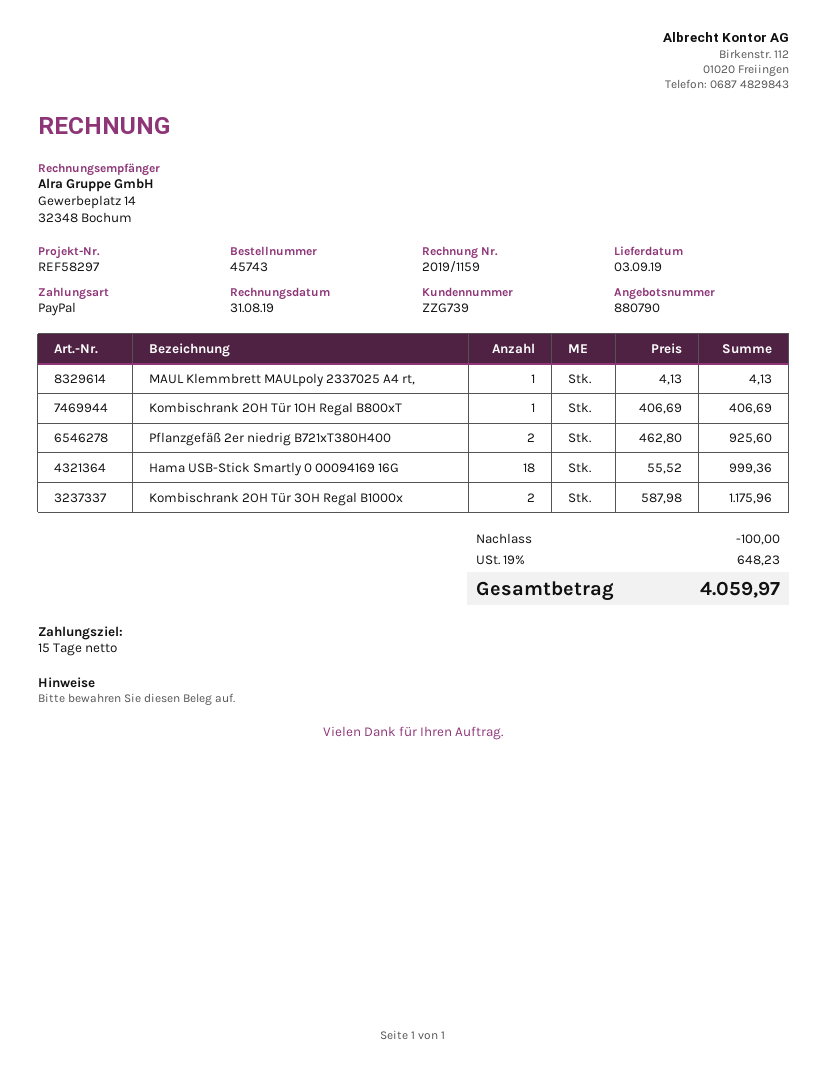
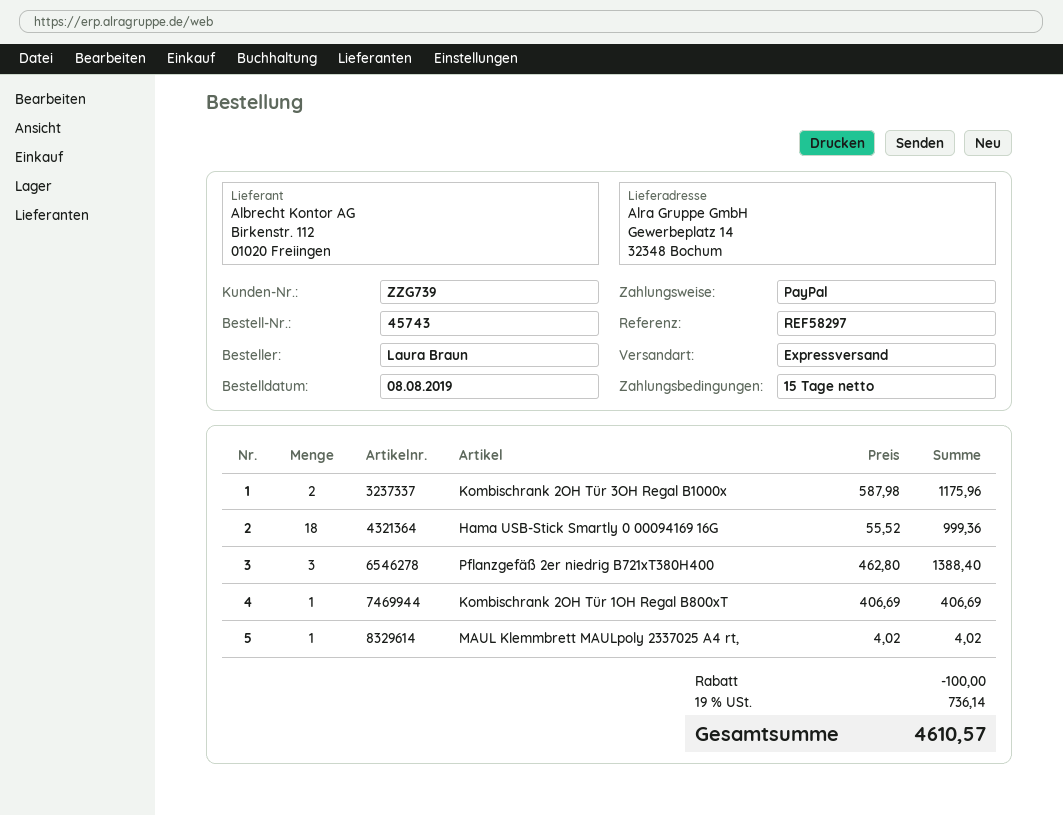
MAUL Klemmbrett MAULpoly 2337025 A4 rt,: 1 x 4.13 = 4.13 -> 1 x 4.02 = 4.02
Pflanzgefäß 2er niedrig B721xT380H400: 2 x 462.80 = 925.60 -> 3 x 462.80 = 1388.40
tax: 19% = 648.23 -> 19% = 736.14
total: 4059.97 -> 4610.57

